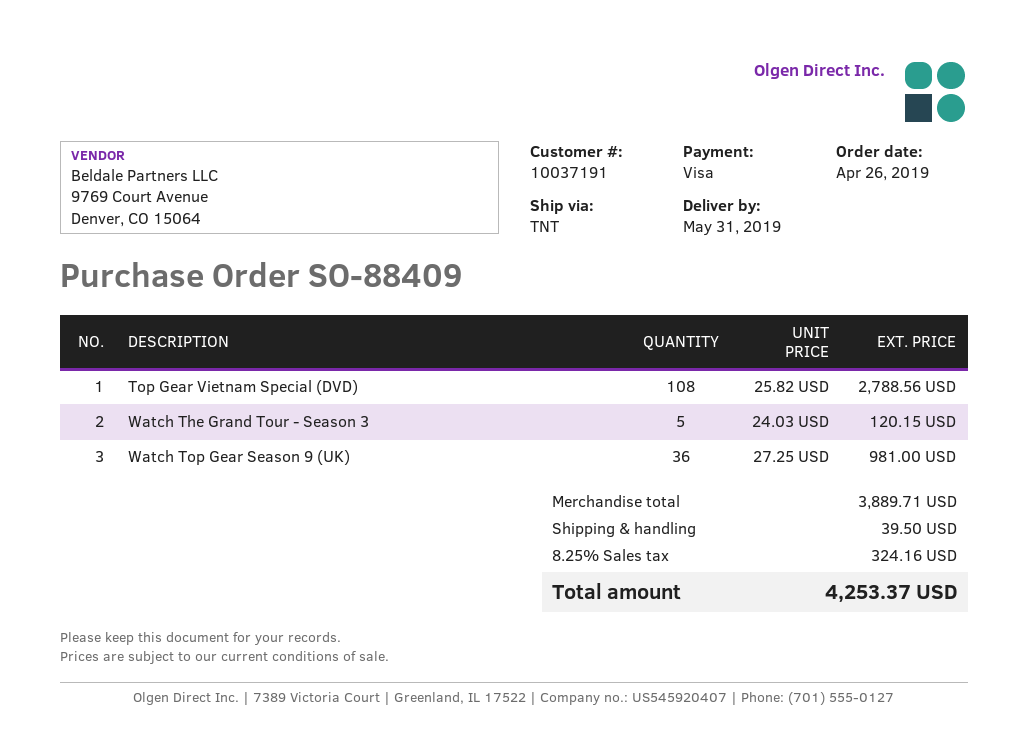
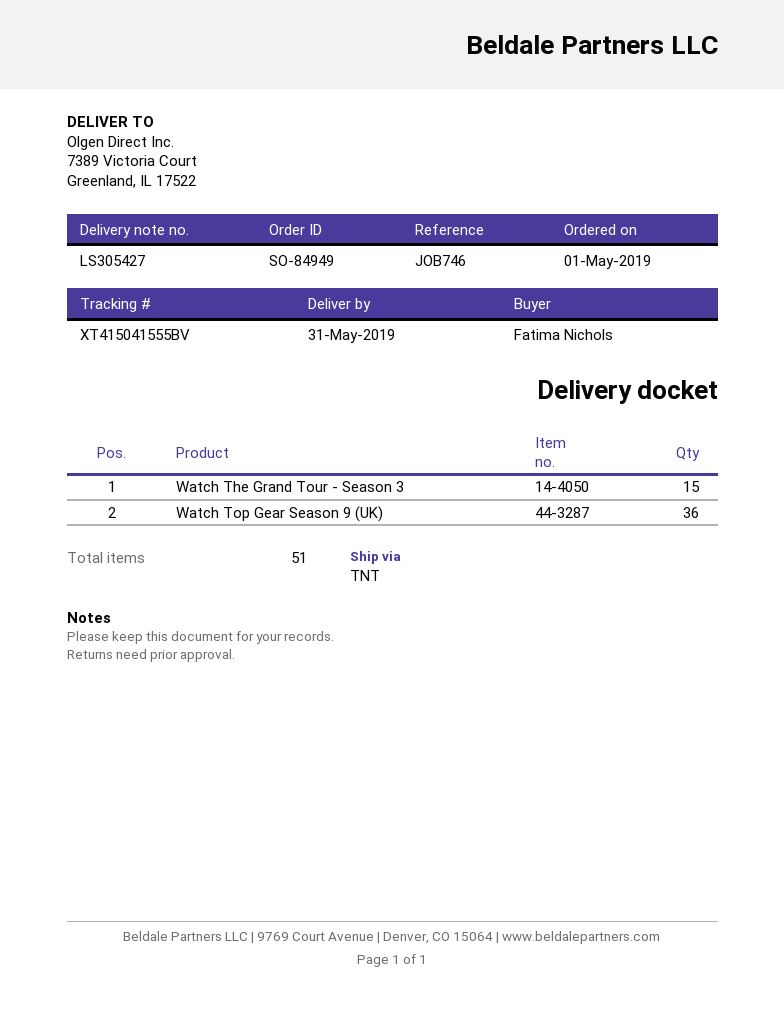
order number: SO-88409 -> SO-84949
order date: 2019-04-26 -> 2019-05-01
Top Gear Vietnam Special (DVD): 108 -> none
Watch The Grand Tour - Season 3: 5 -> 15

